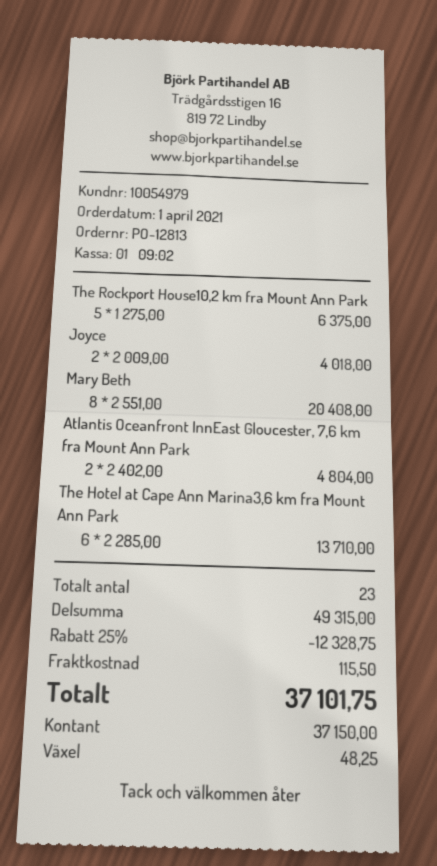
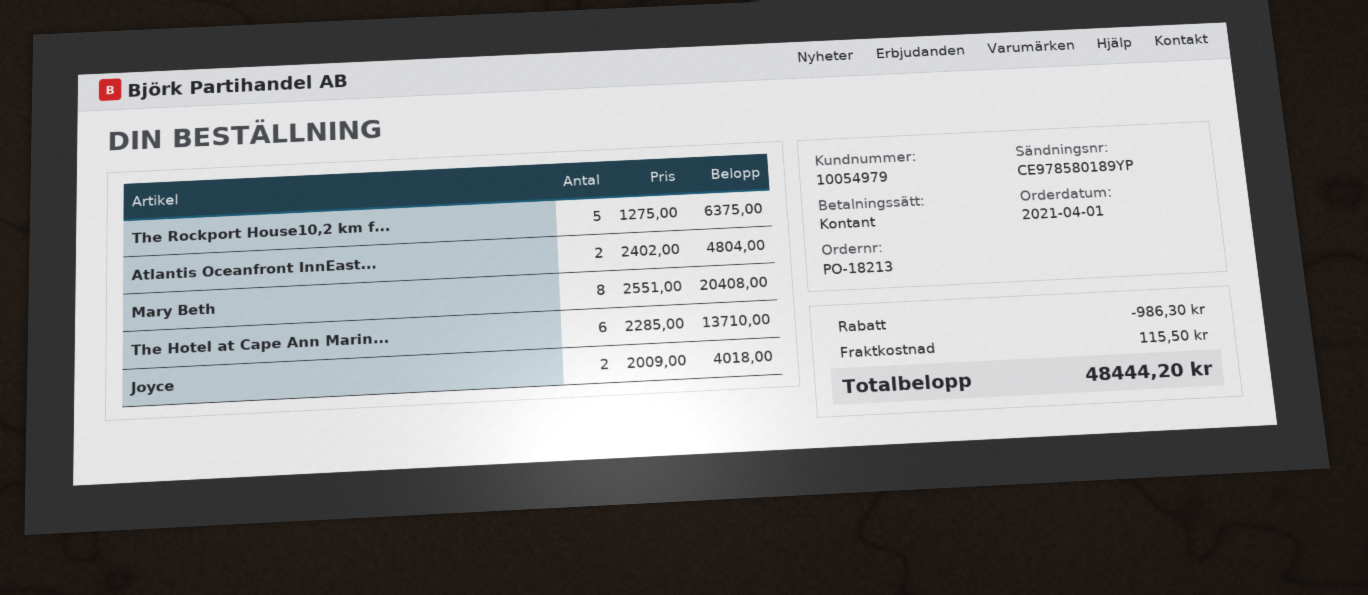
order number: PO-12813 -> PO-18213
discount: 12328.75 -> 986.30
total: 37101.75 -> 48444.20

